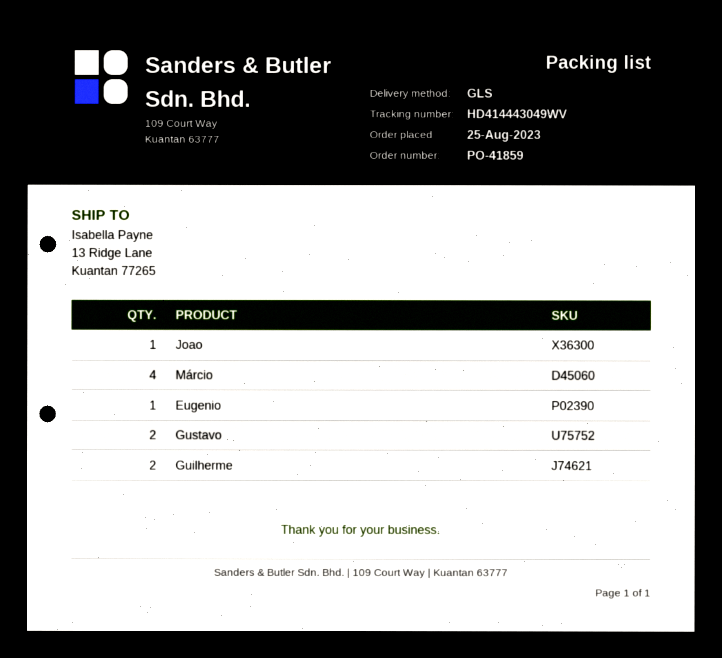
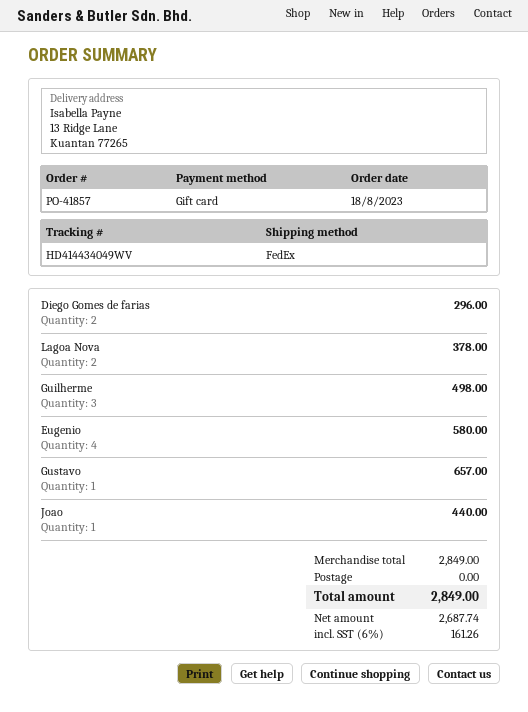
order number: PO-41859 -> PO-41857
order date: 2023-08-25 -> 2023-08-18
shipping method: GLS -> FedEx
tracking number: HD414443049WV -> HD414434049WV
Márcio: 4 -> none
Eugenio: 1 -> 4
Gustavo: 2 -> 1
Guilherme: 2 -> 3
Diego Gomes de farias: none -> 2
Lagoa Nova: none -> 2

